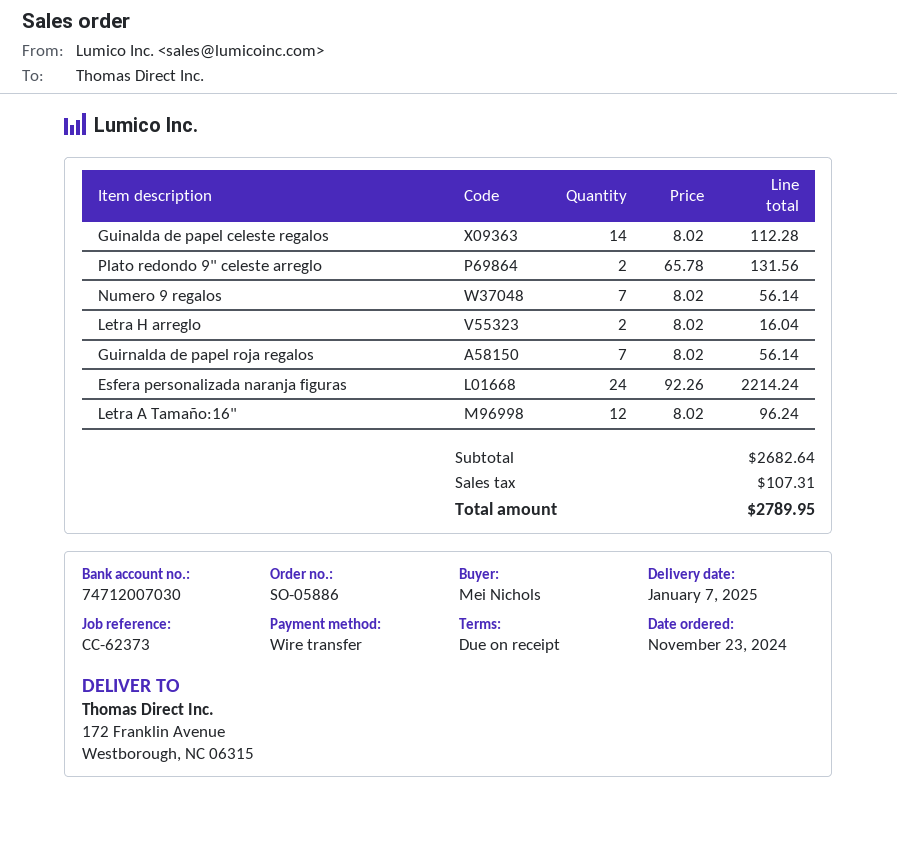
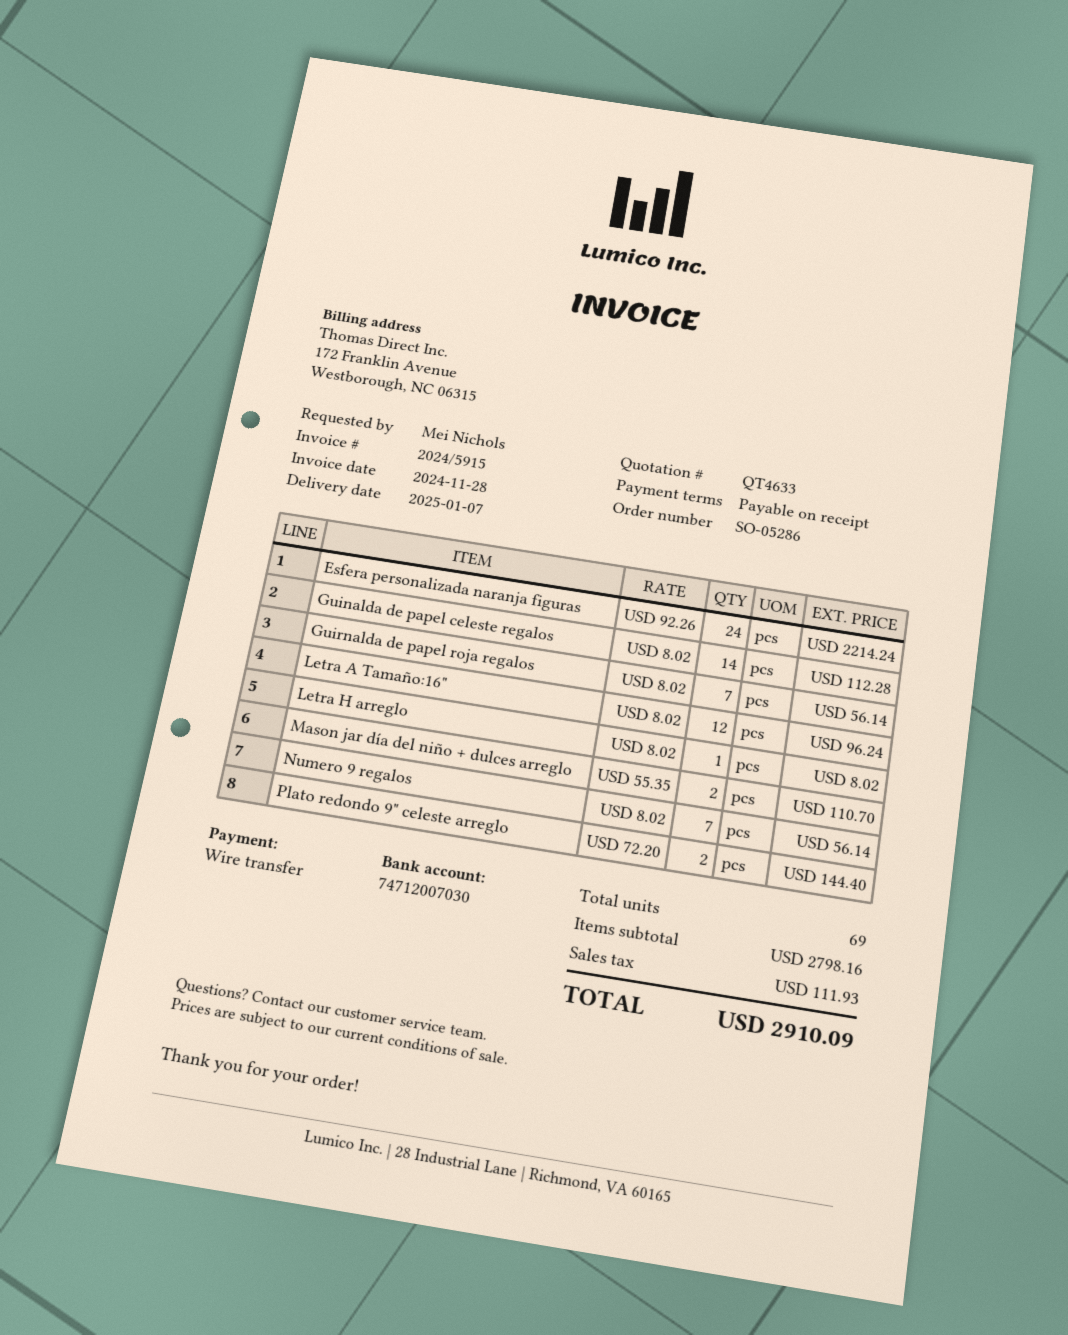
order number: SO-05886 -> SO-05286
Plato redondo 9" celeste arreglo: 2 x 65.78 = 131.56 -> 2 x 72.20 = 144.40
Letra H arreglo: 2 x 8.02 = 16.04 -> 1 x 8.02 = 8.02
Mason jar día del niño + dulces arreglo: none -> 2 x 55.35 = 110.70
subtotal: 2682.64 -> 2798.16
tax: 107.31 -> 111.93
total: 2789.95 -> 2910.09

